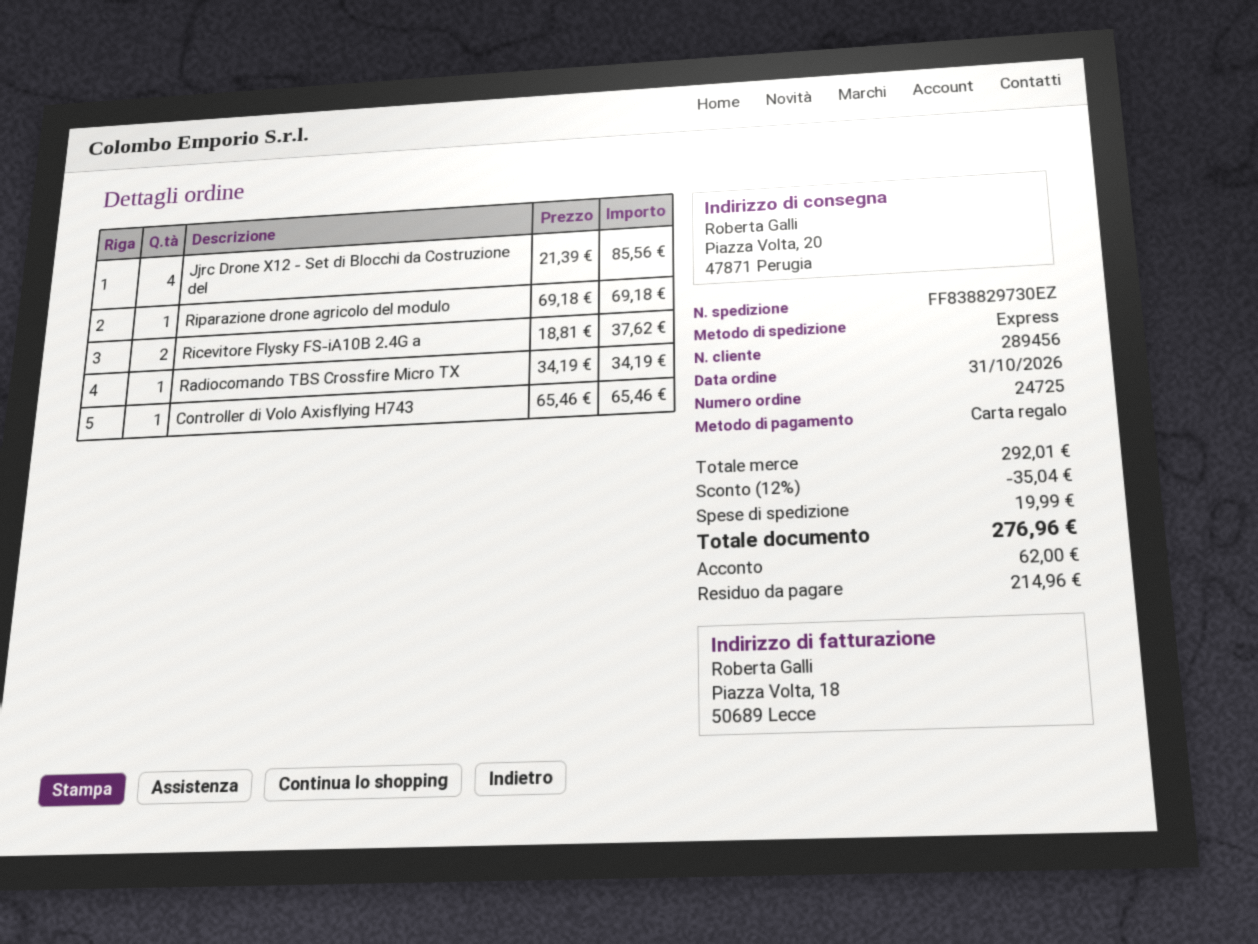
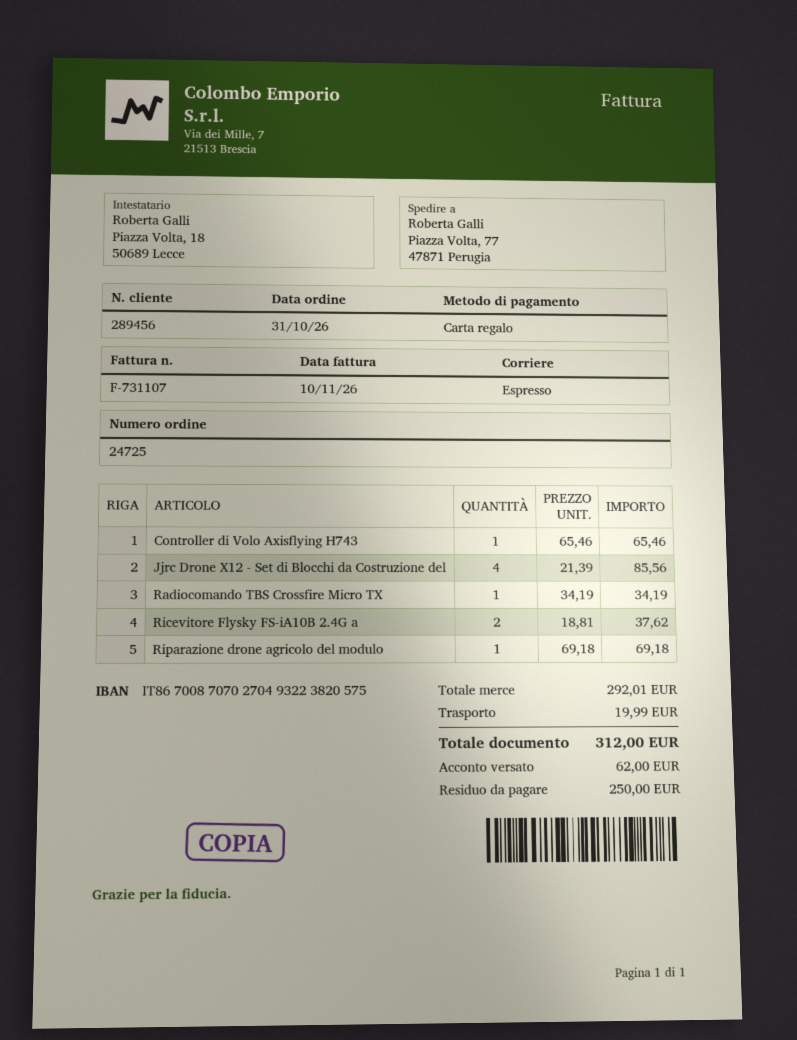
ship to: Piazza Volta, 20, 47871 Perugia -> Piazza Volta, 77, 47871 Perugia
discount: 12% = 35.04 -> none
total: 276.96 -> 312.00
balance: 214.96 -> 250.00

